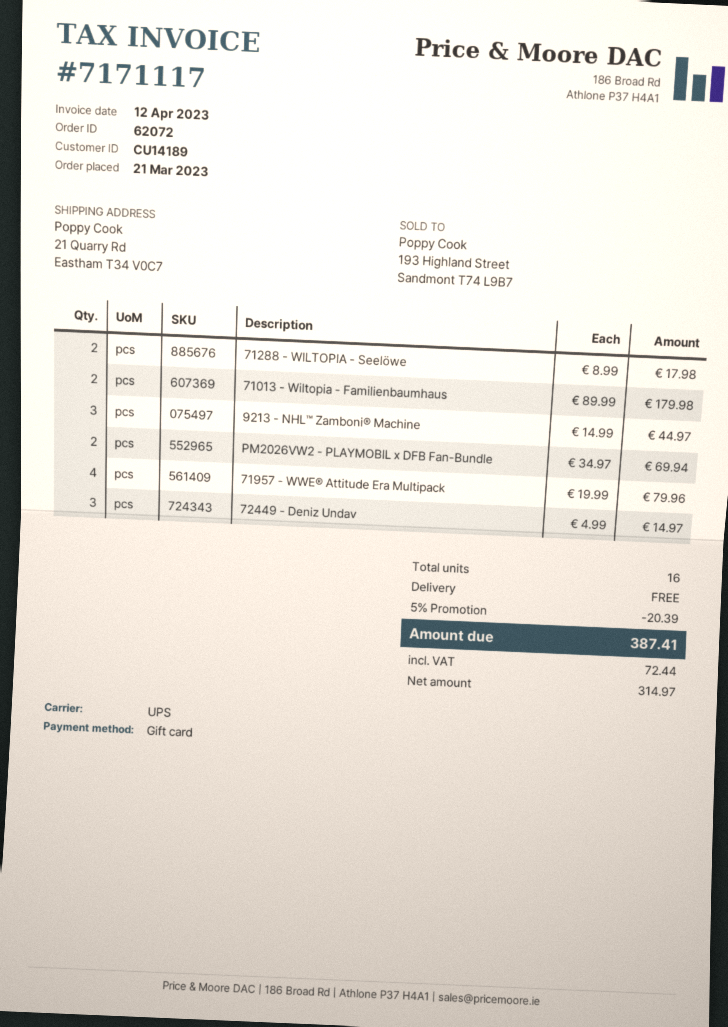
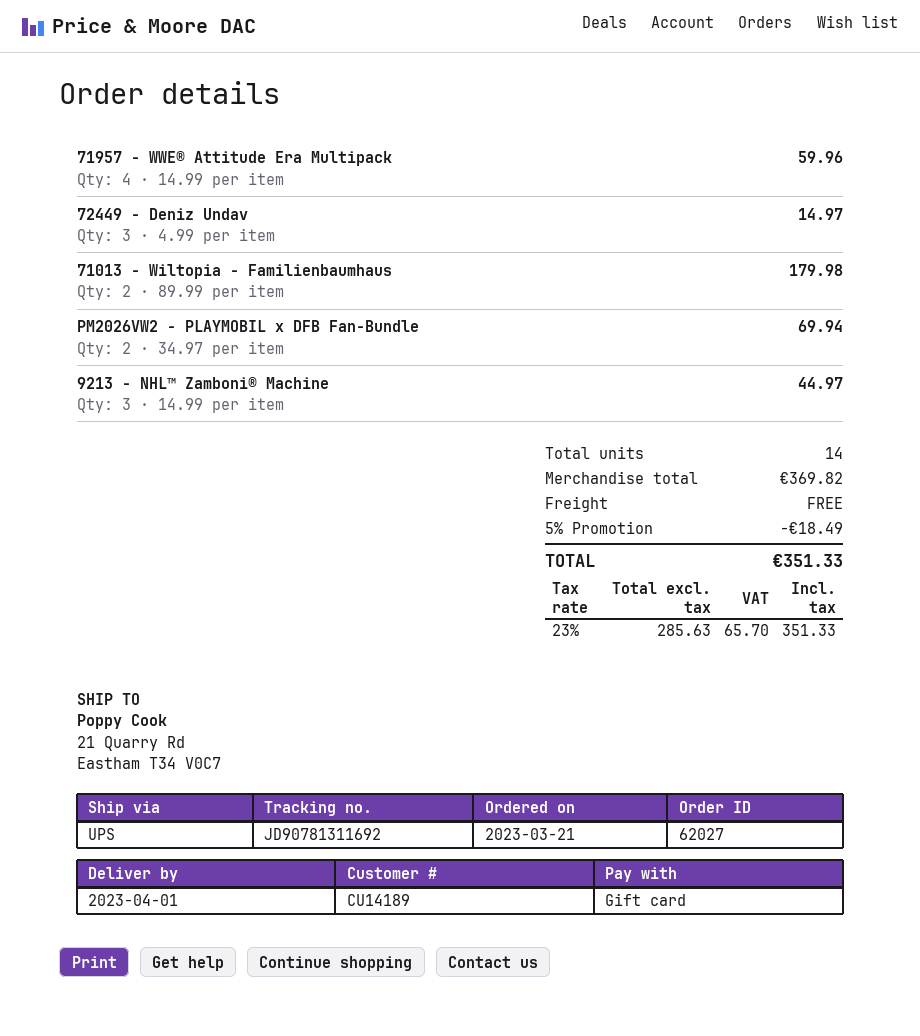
order number: 62072 -> 62027
71288 - WILTOPIA - Seelöwe: 2 x 8.99 = 17.98 -> none
71957 - WWE® Attitude Era Multipack: 4 x 19.99 = 79.96 -> 4 x 14.99 = 59.96
total quantity: 16 -> 14
discount: 5% = 20.39 -> 5% = 18.49
net: 314.97 -> 285.63
tax: 72.44 -> 65.70
total: 387.41 -> 351.33

